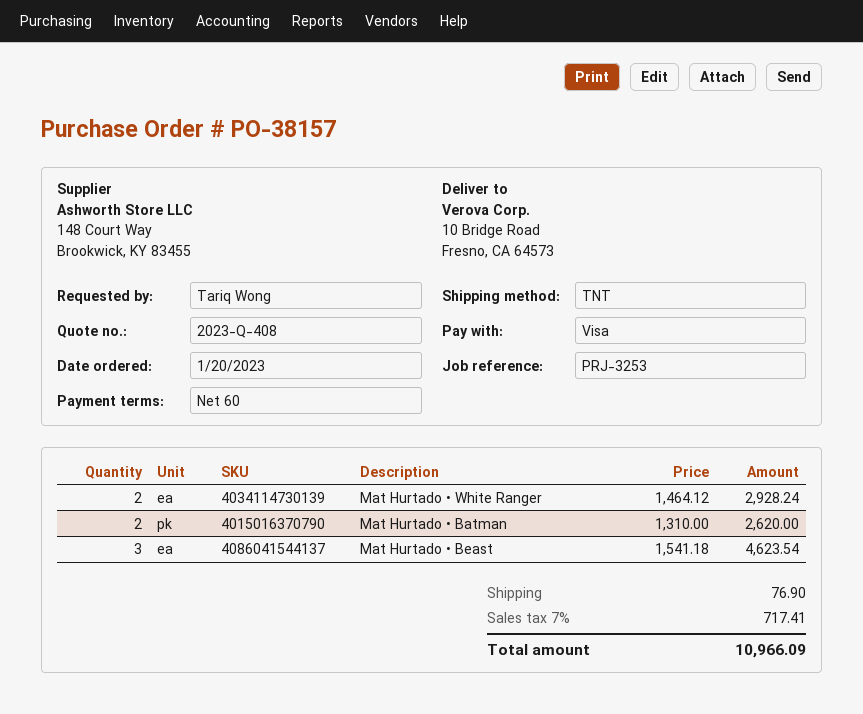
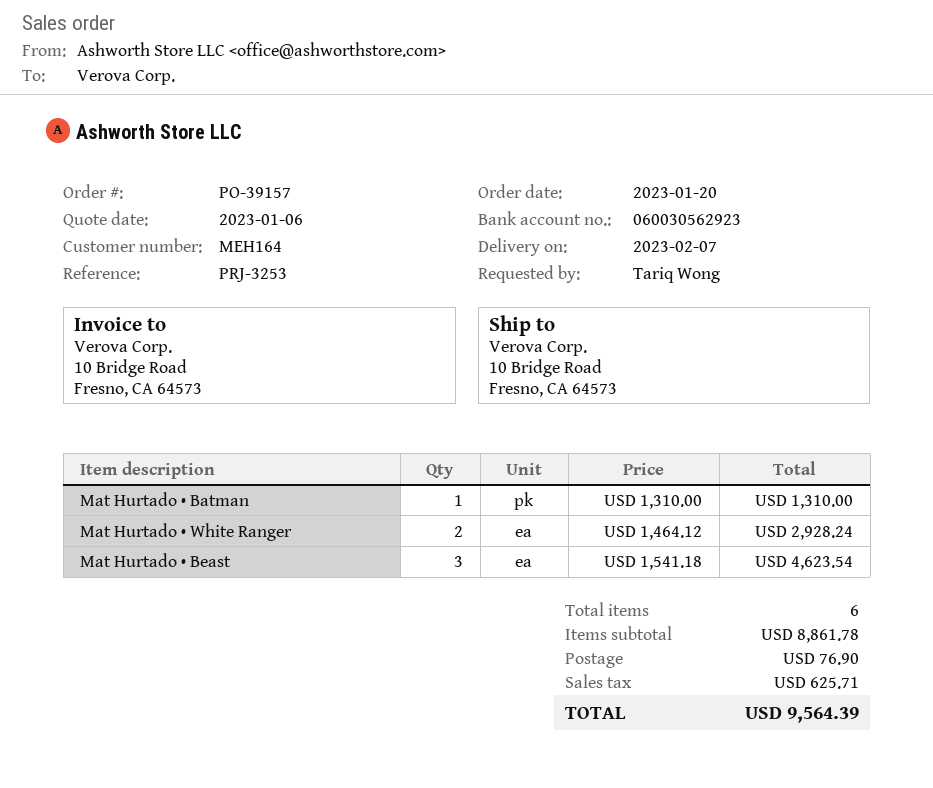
order number: PO-38157 -> PO-39157
Mat Hurtado • Batman: 2 x 1310.00 = 2620.00 -> 1 x 1310.00 = 1310.00
tax: 717.41 -> 625.71
total: 10966.09 -> 9564.39

